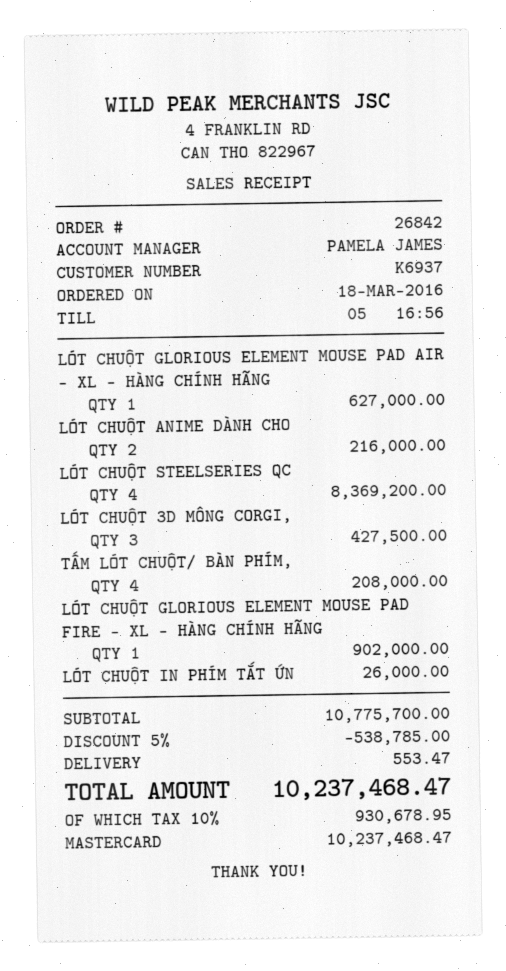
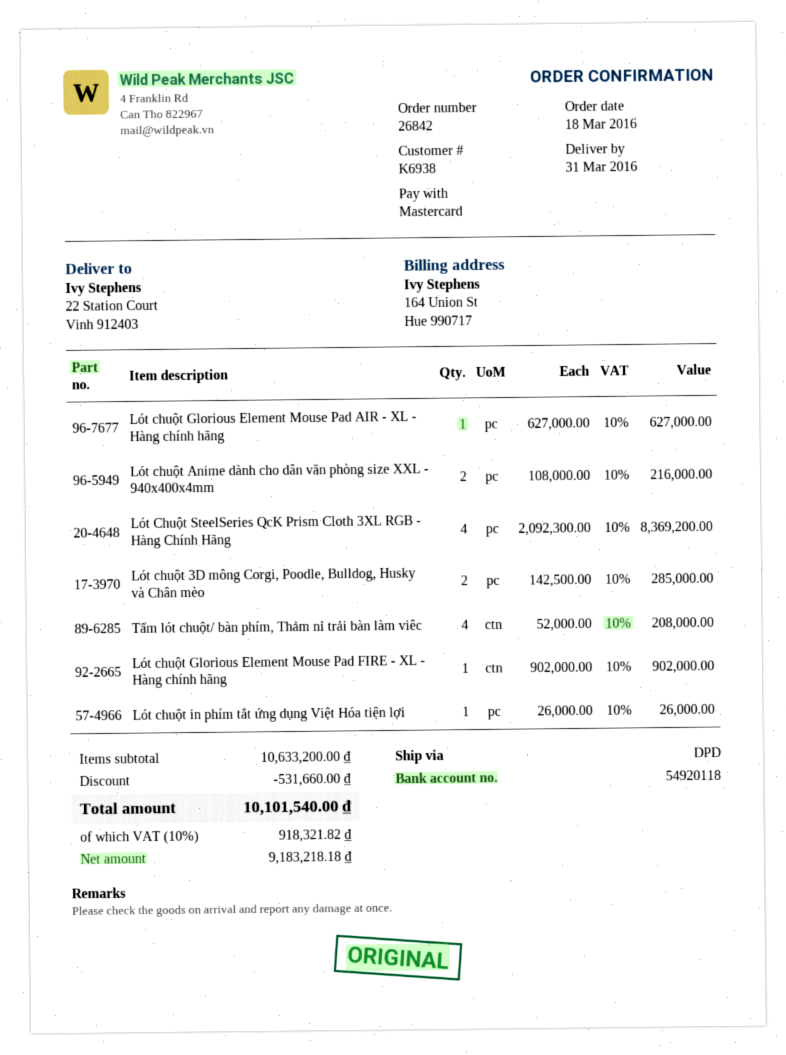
customer number: K6937 -> K6938
LÓT CHUỘT 3D MÔNG CORGI,: 3 for 427500.00 -> 2 for 285000.00
subtotal: 10775700.00 -> 10633200.00
discount: 538785.00 -> 531660.00
shipping: 553.47 -> none
tax: 10% = 930678.95 -> 10% = 918321.82
total: 10237468.47 -> 10101540.00

